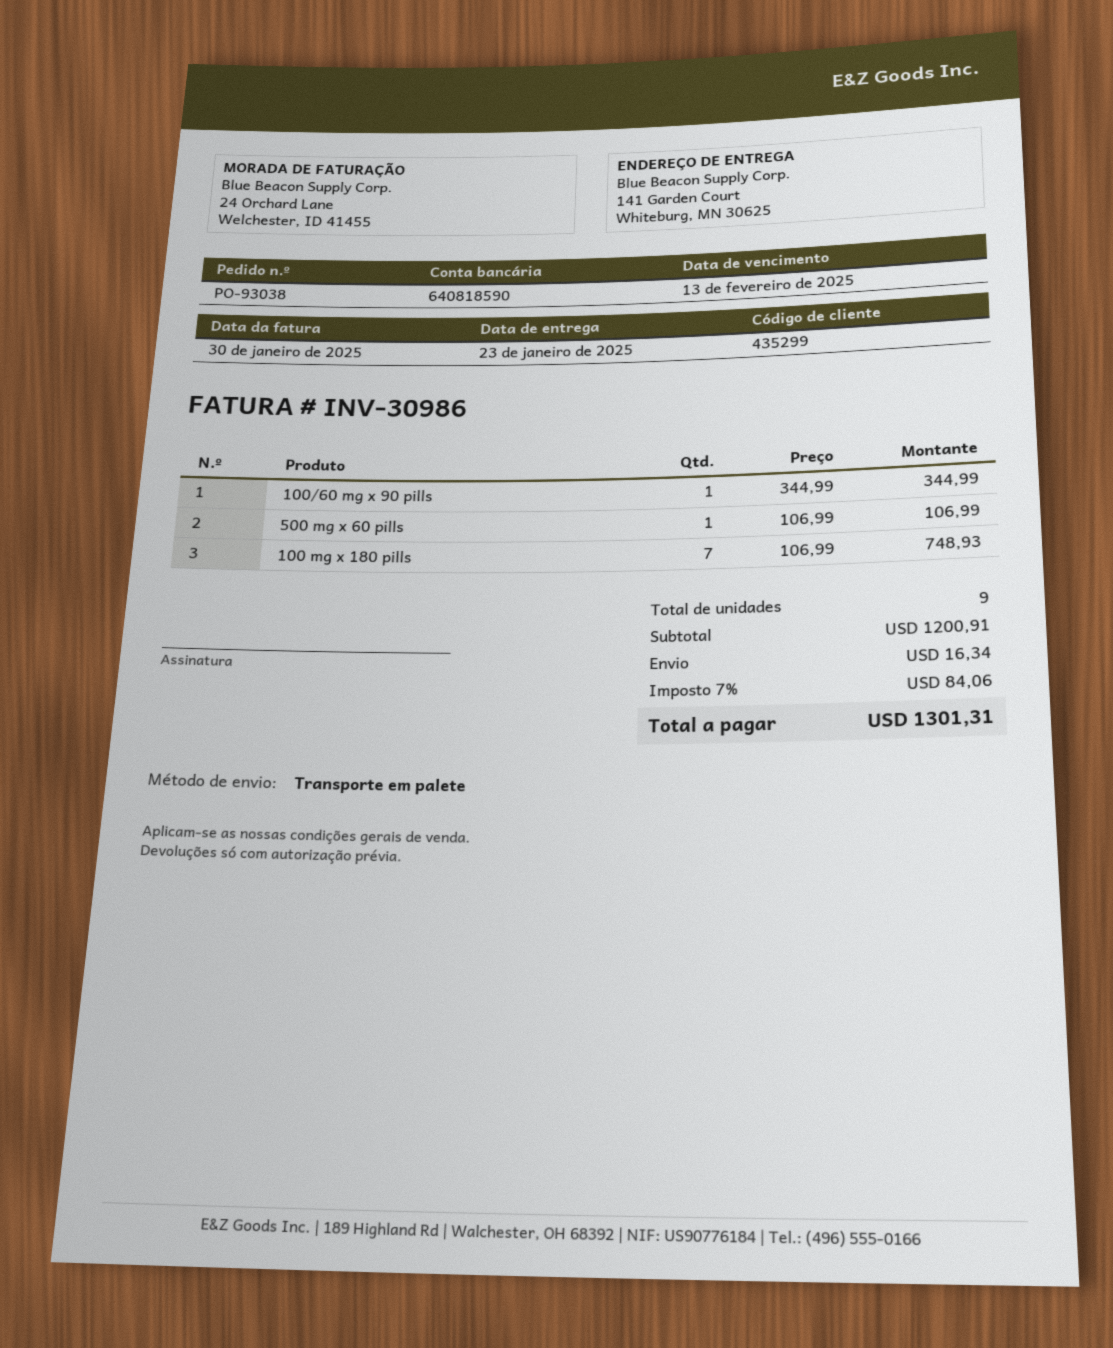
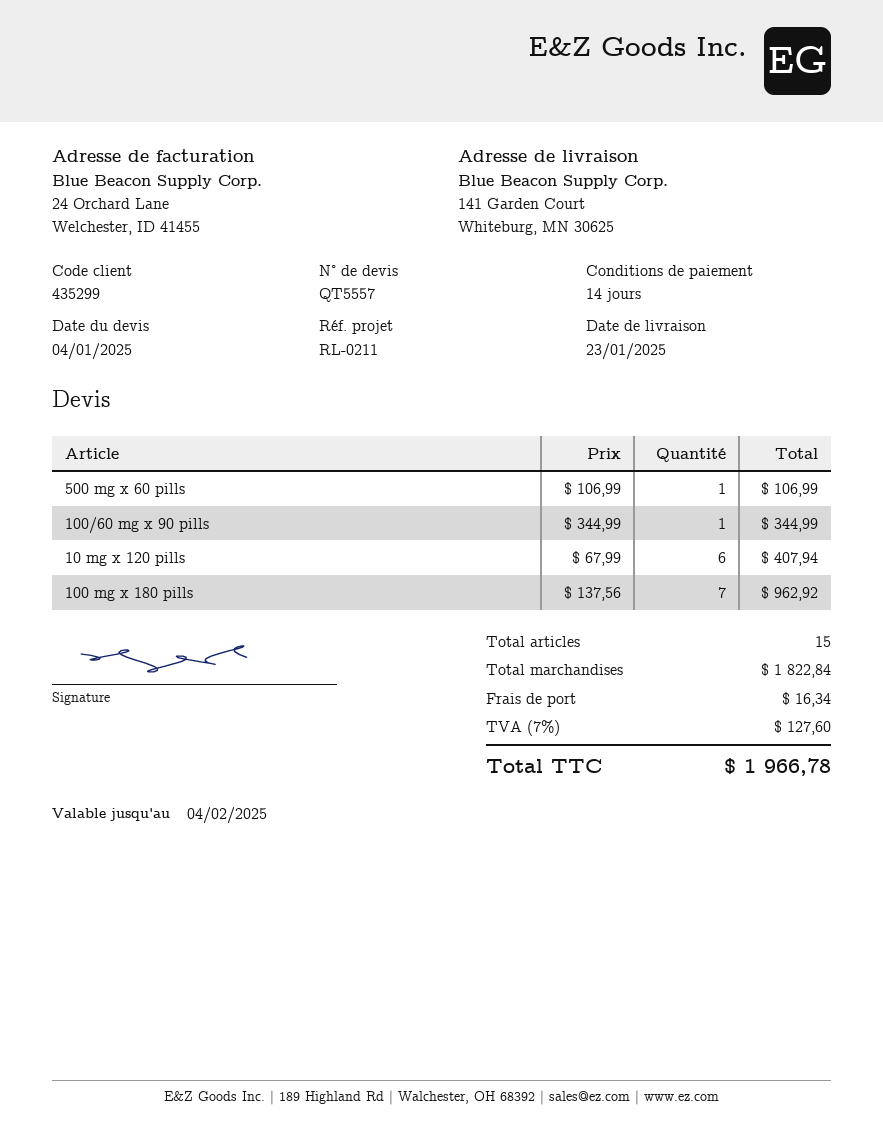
100 mg x 180 pills: 7 x 106.99 = 748.93 -> 7 x 137.56 = 962.92
10 mg x 120 pills: none -> 6 x 67.99 = 407.94
total quantity: 9 -> 15
subtotal: 1200.91 -> 1822.84
tax: 7% = 84.06 -> 7% = 127.60
total: 1301.31 -> 1966.78

